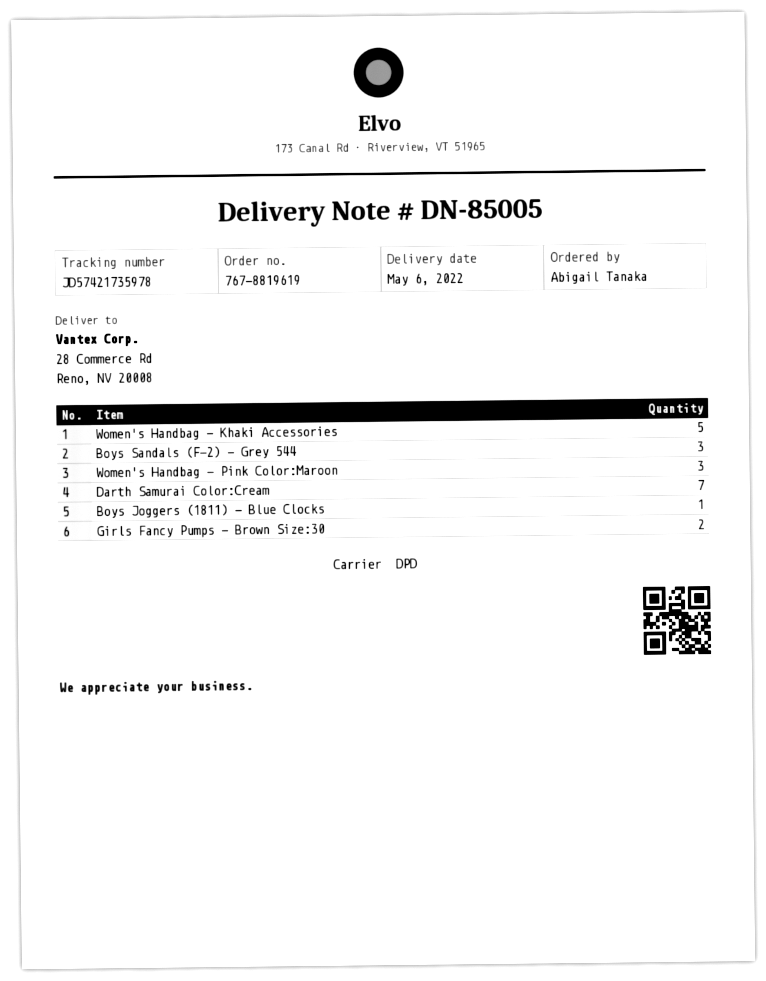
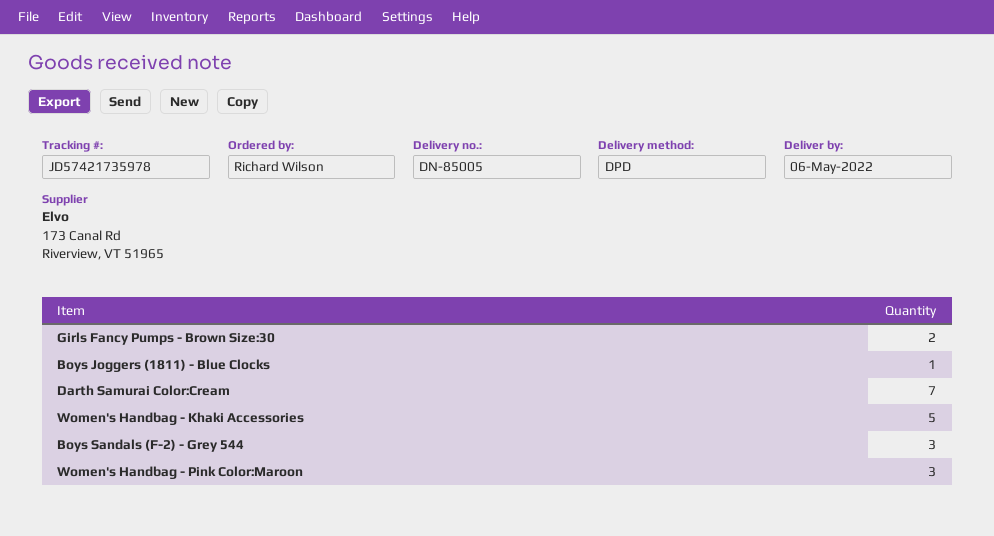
ordered by: Abigail Tanaka -> Richard Wilson

